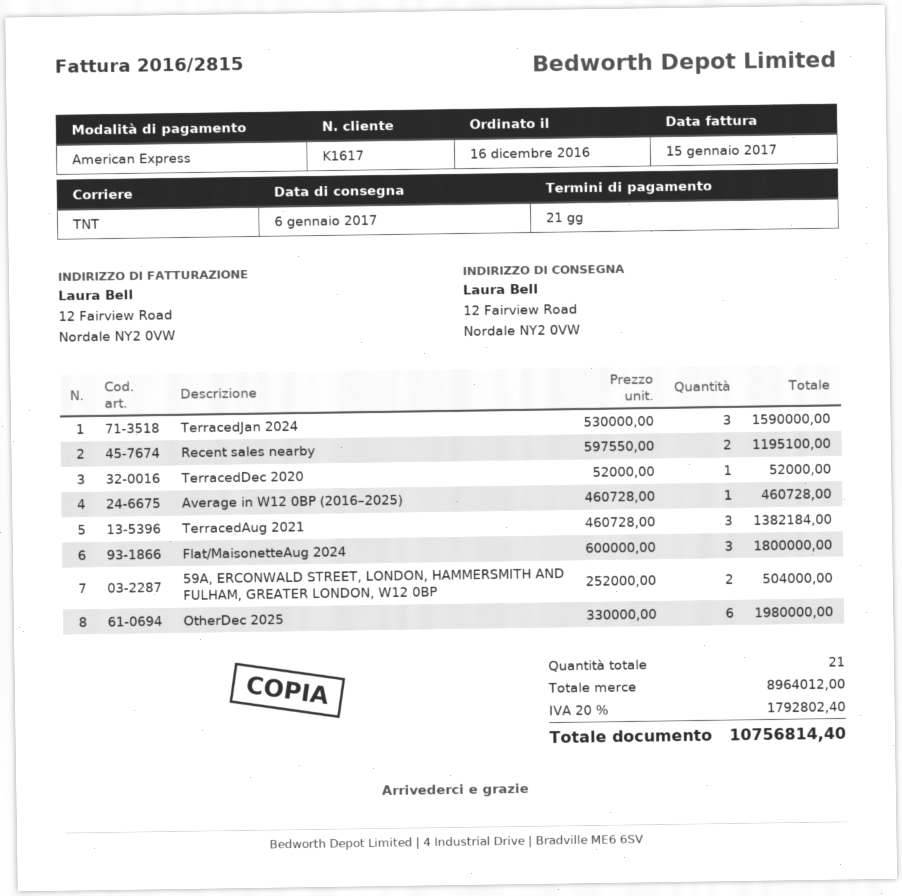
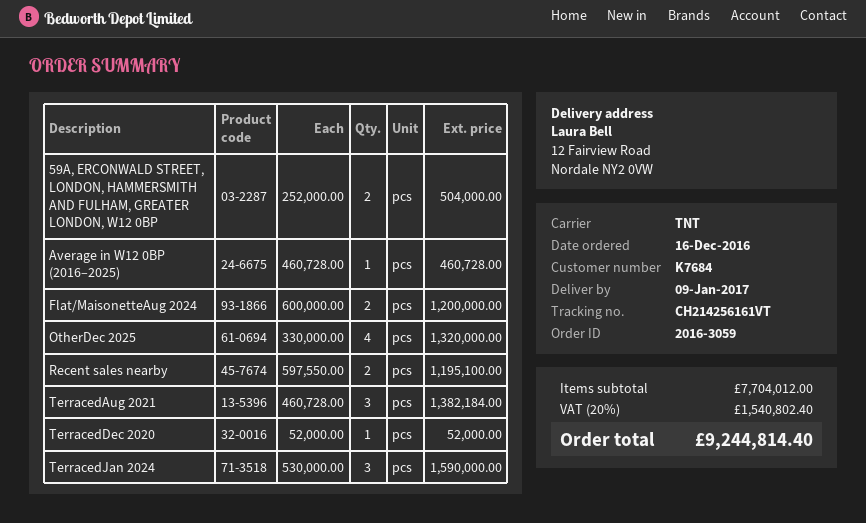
delivery date: 2017-01-06 -> 2017-01-09
customer number: K1617 -> K7684
Flat/MaisonetteAug 2024: 3 x 600000.00 = 1800000.00 -> 2 x 600000.00 = 1200000.00
OtherDec 2025: 6 x 330000.00 = 1980000.00 -> 4 x 330000.00 = 1320000.00
subtotal: 8964012.00 -> 7704012.00
tax: 20% = 1792802.40 -> 20% = 1540802.40
total: 10756814.40 -> 9244814.40

